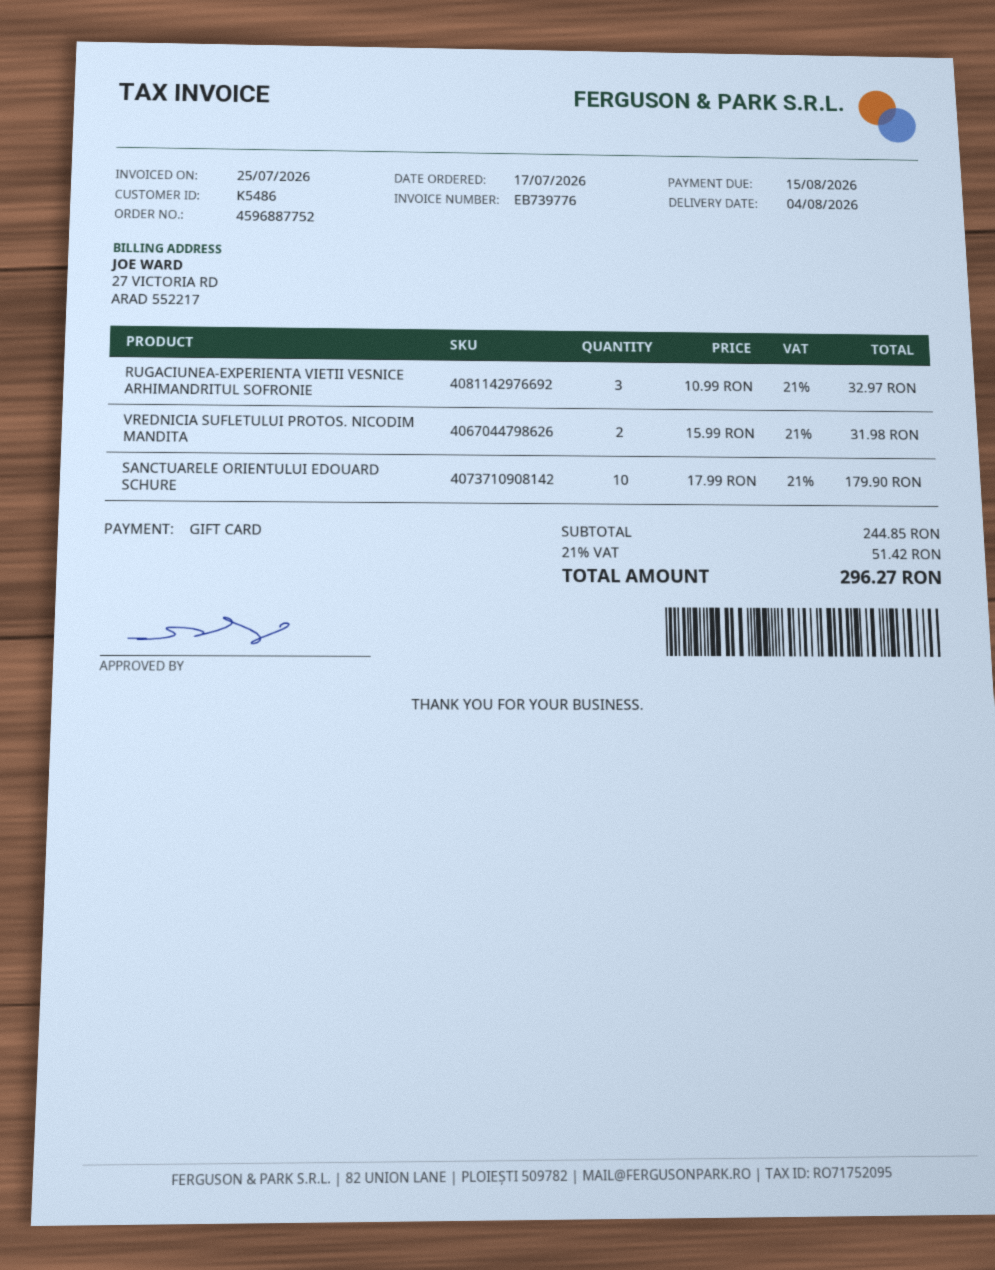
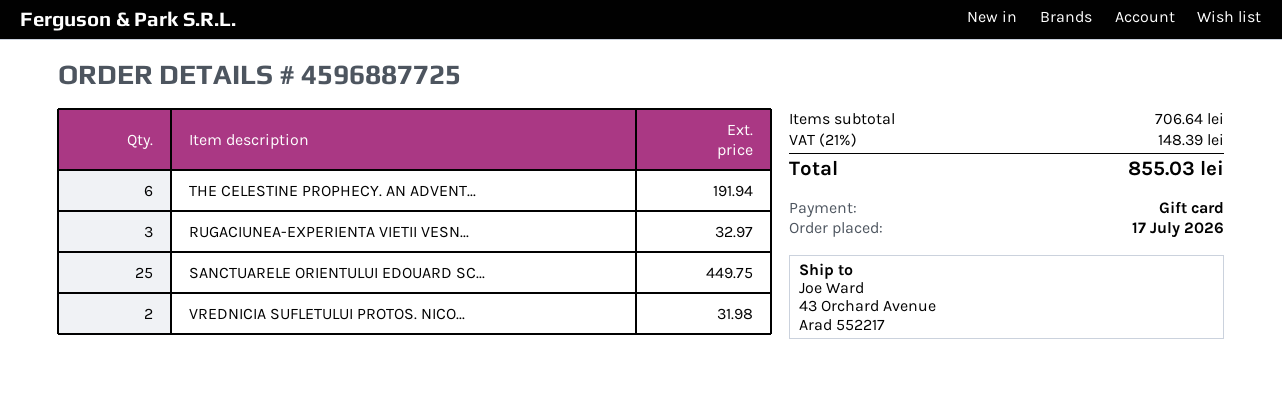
order number: 4596887752 -> 4596887725
SANCTUARELE ORIENTULUI EDOUARD SCHURE: 10 for 179.90 -> 25 for 449.75
THE CELESTINE PROPHECY. AN ADVENT...: none -> 6 for 191.94
subtotal: 244.85 -> 706.64
tax: 21% = 51.42 -> 21% = 148.39
total: 296.27 -> 855.03

